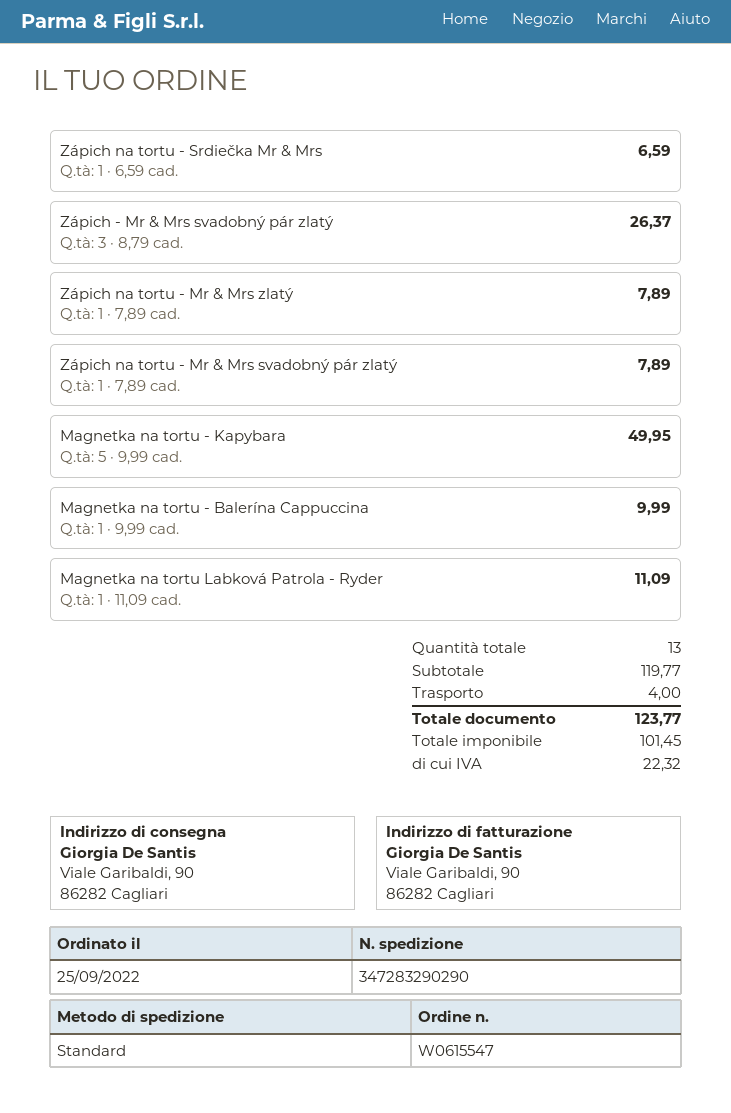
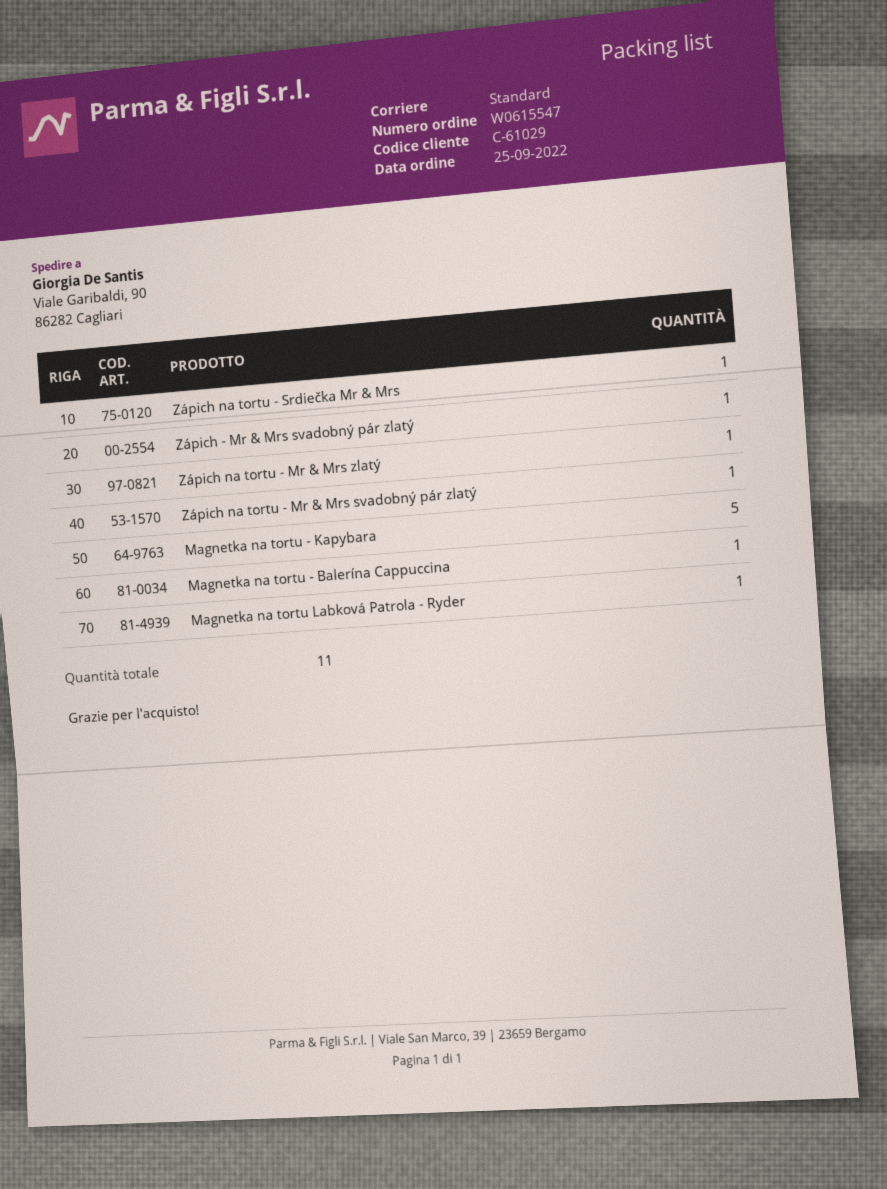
Zápich - Mr & Mrs svadobný pár zlatý: 3 -> 1
total quantity: 13 -> 11

